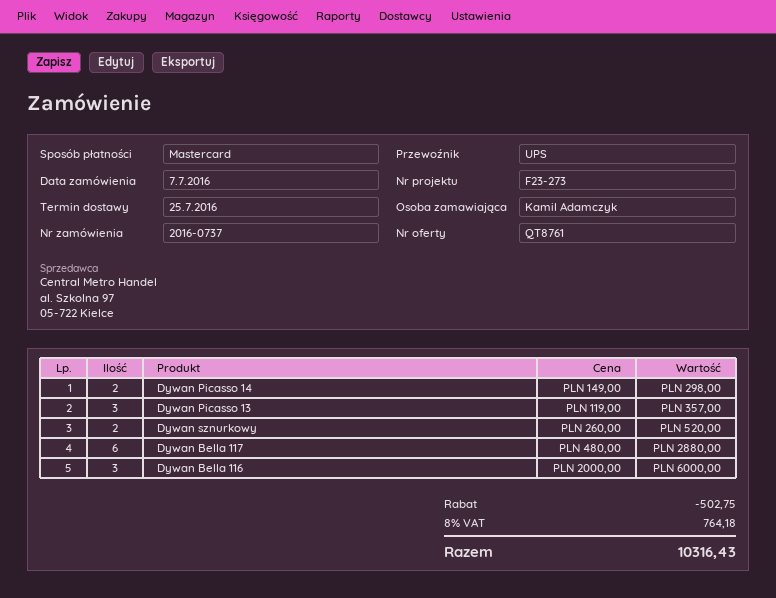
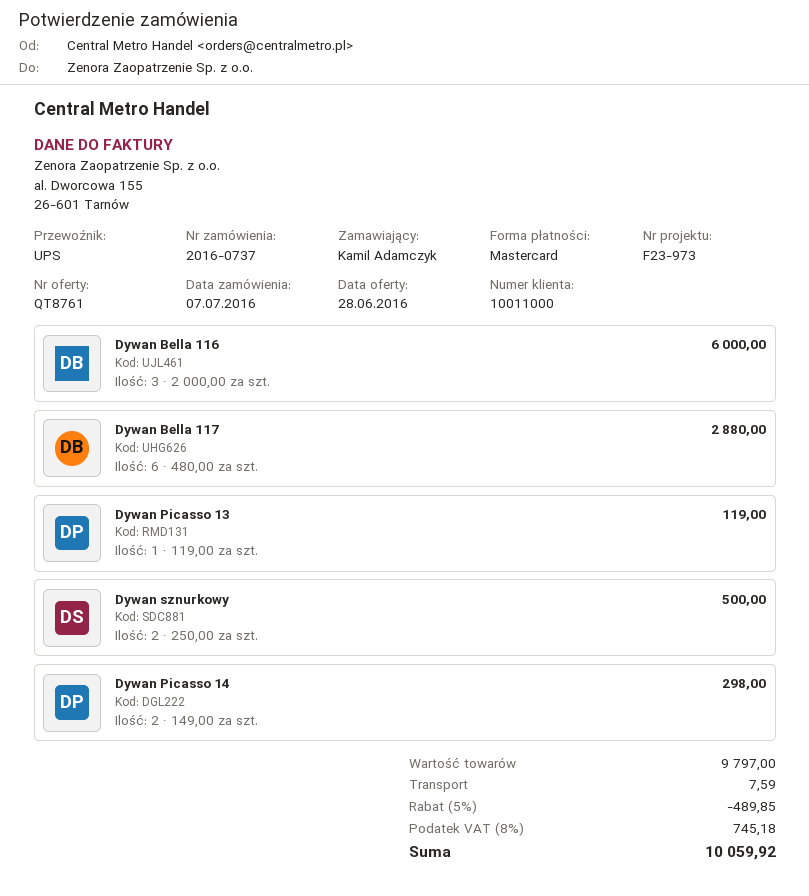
reference: F23-273 -> F23-973
Dywan Picasso 13: 3 x 119.00 = 357.00 -> 1 x 119.00 = 119.00
Dywan sznurkowy: 2 x 260.00 = 520.00 -> 2 x 250.00 = 500.00
discount: 502.75 -> 489.85
shipping: none -> 7.59
tax: 8% = 764.18 -> 8% = 745.18
total: 10316.43 -> 10059.92

